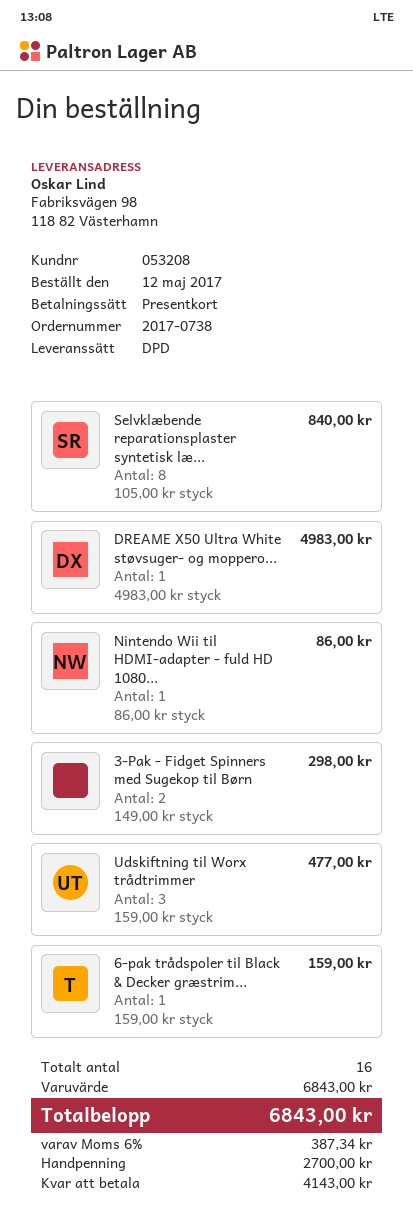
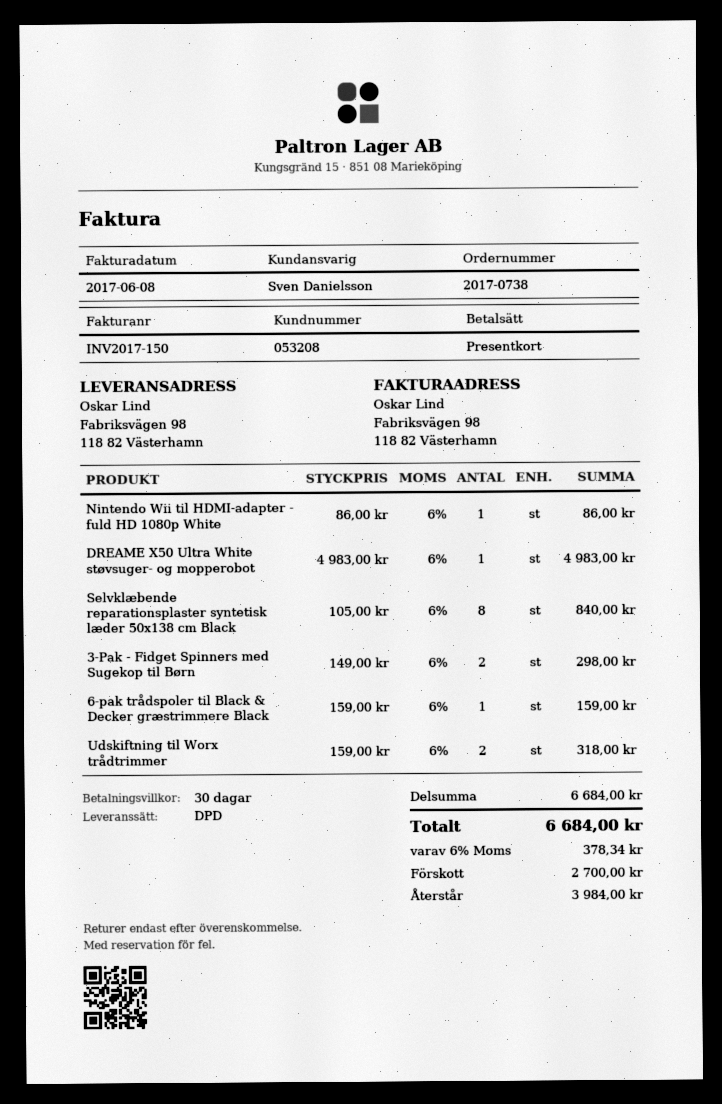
Udskiftning til Worx trådtrimmer: 3 x 159.00 = 477.00 -> 2 x 159.00 = 318.00
subtotal: 6843.00 -> 6684.00
tax: 6% = 387.34 -> 6% = 378.34
total: 6843.00 -> 6684.00
balance: 4143.00 -> 3984.00

